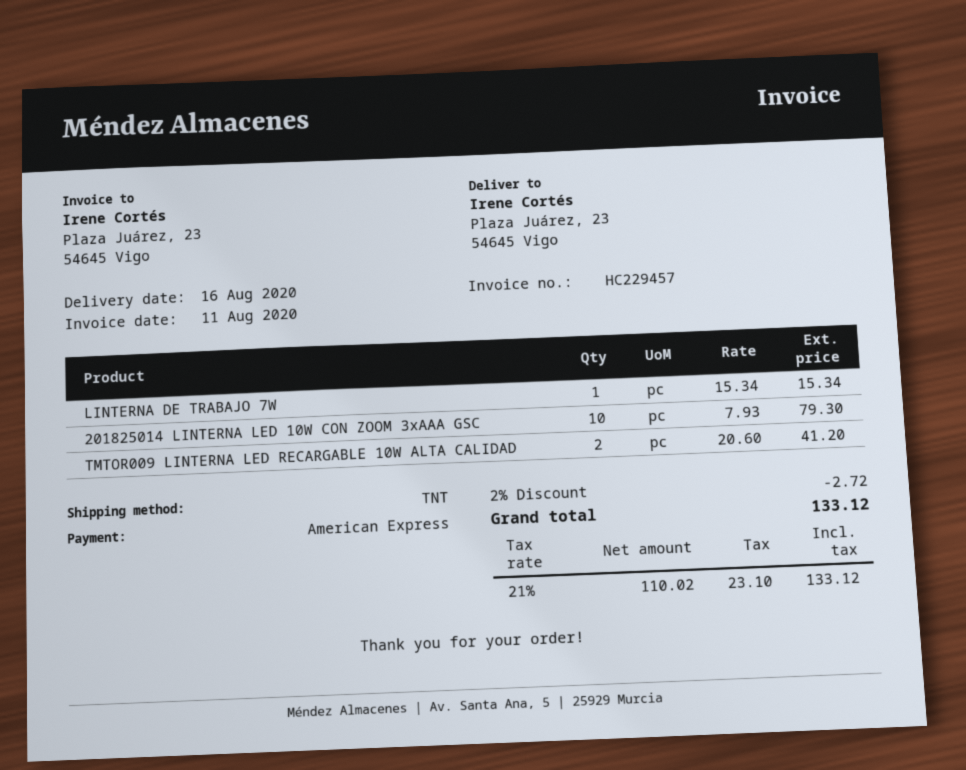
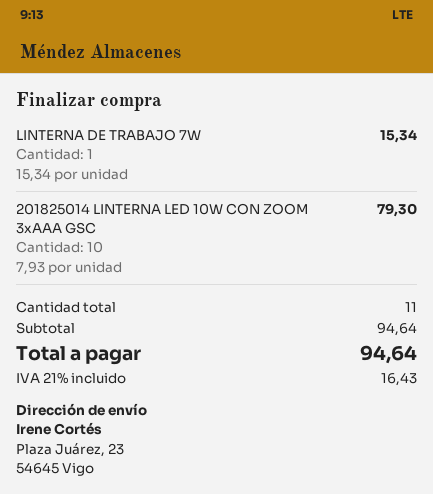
TMTOR009 LINTERNA LED RECARGABLE 10W ALTA CALIDAD: 2 x 20.60 = 41.20 -> none
discount: 2% = 2.72 -> none
tax: 21% = 23.10 -> 21% = 16.43
total: 133.12 -> 94.64

